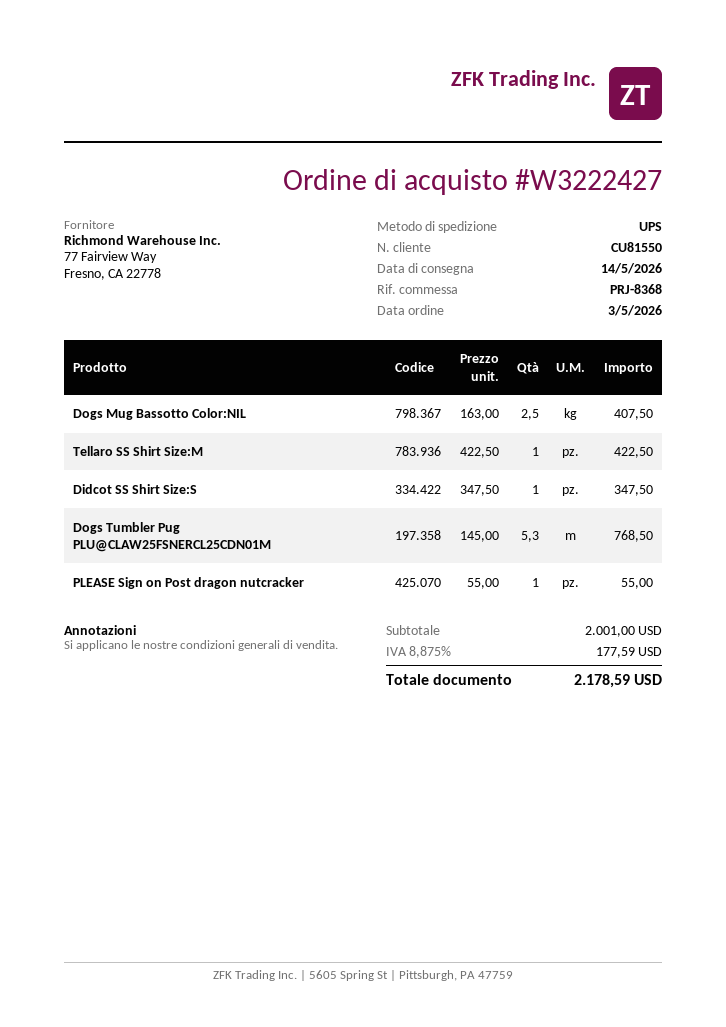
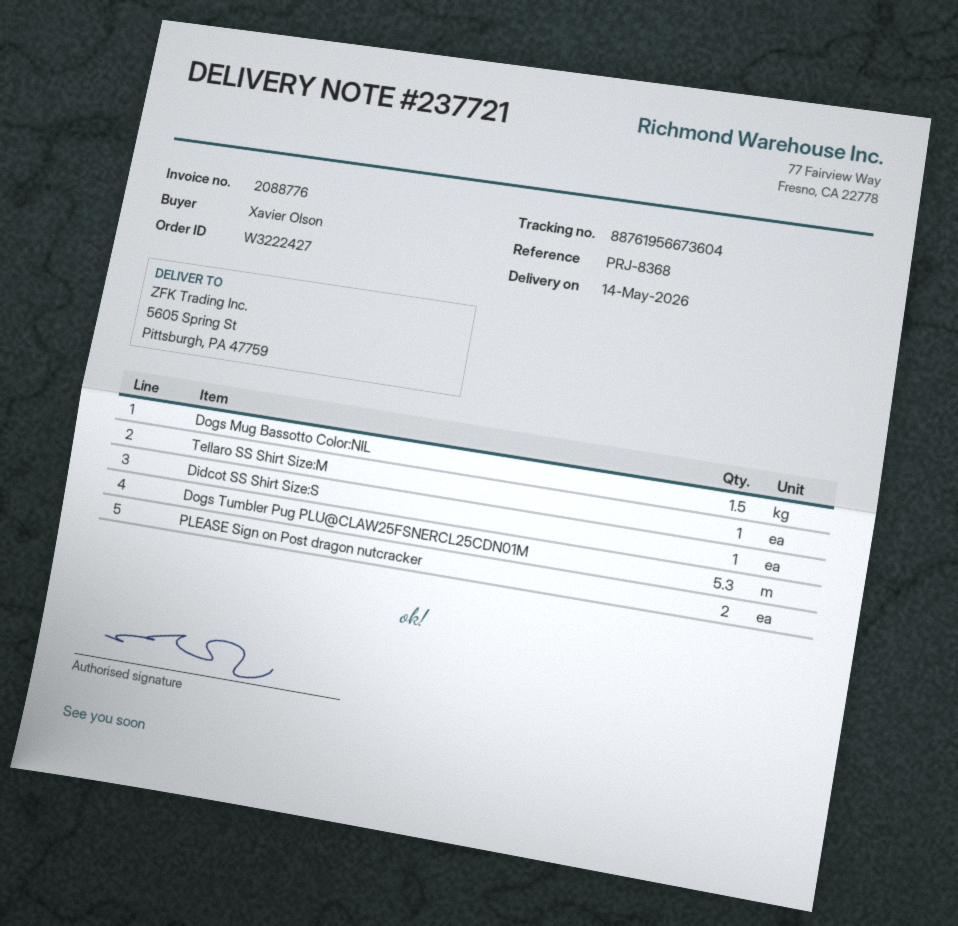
Dogs Mug Bassotto Color:NIL: 2.5 -> 1.5
PLEASE Sign on Post dragon nutcracker: 1 -> 2

